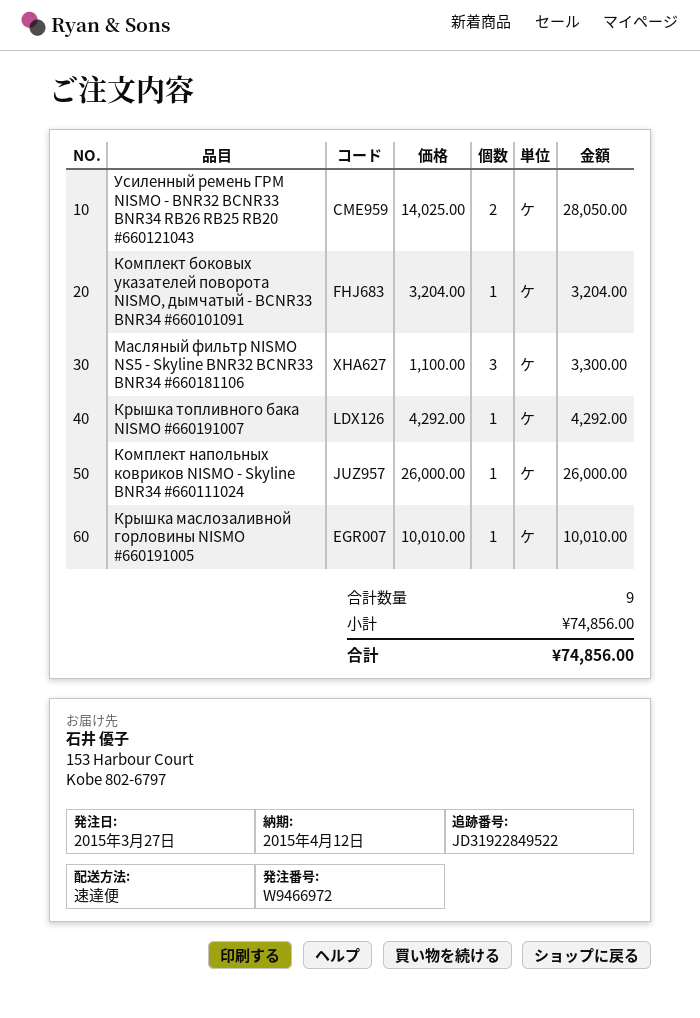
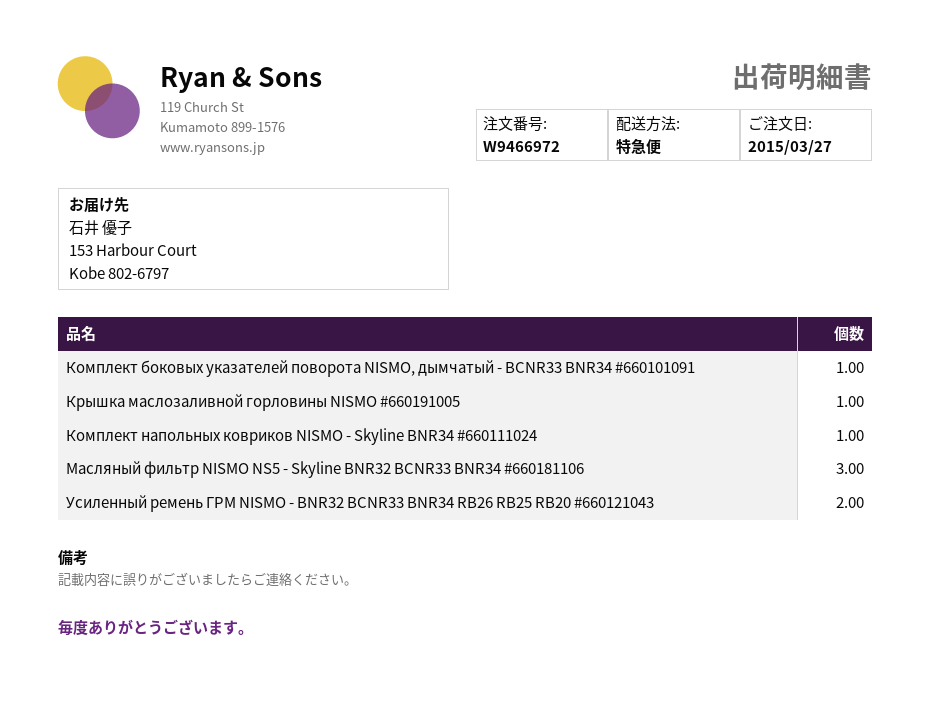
Крышка топливного бака NISMO #660191007: 1 -> none

